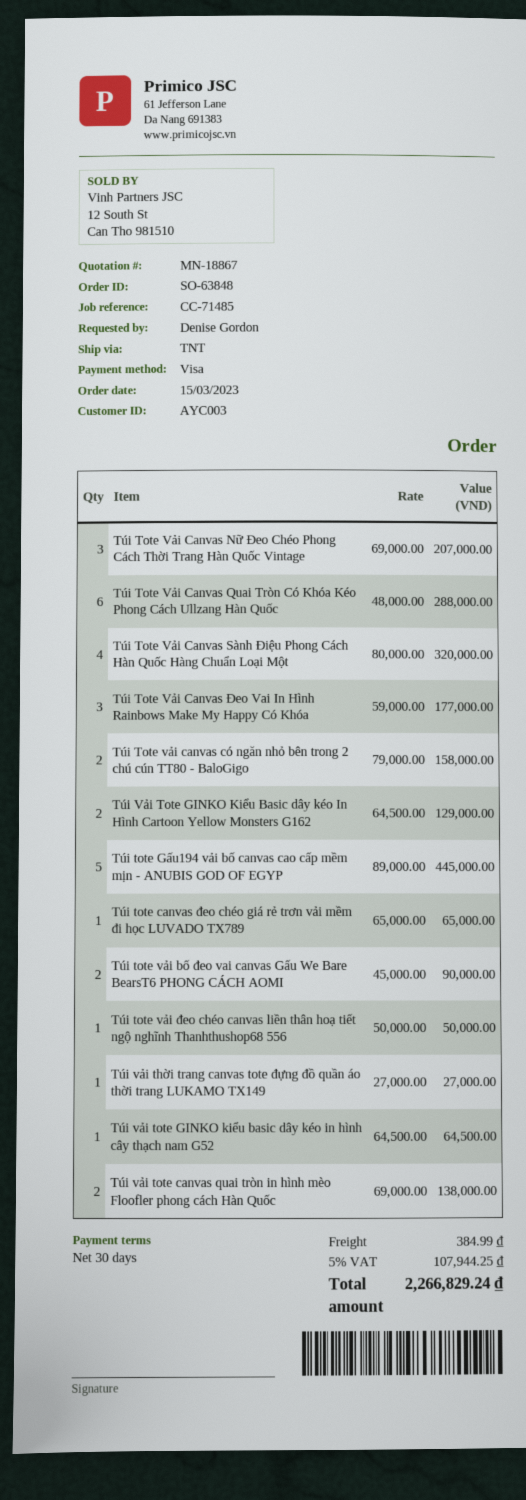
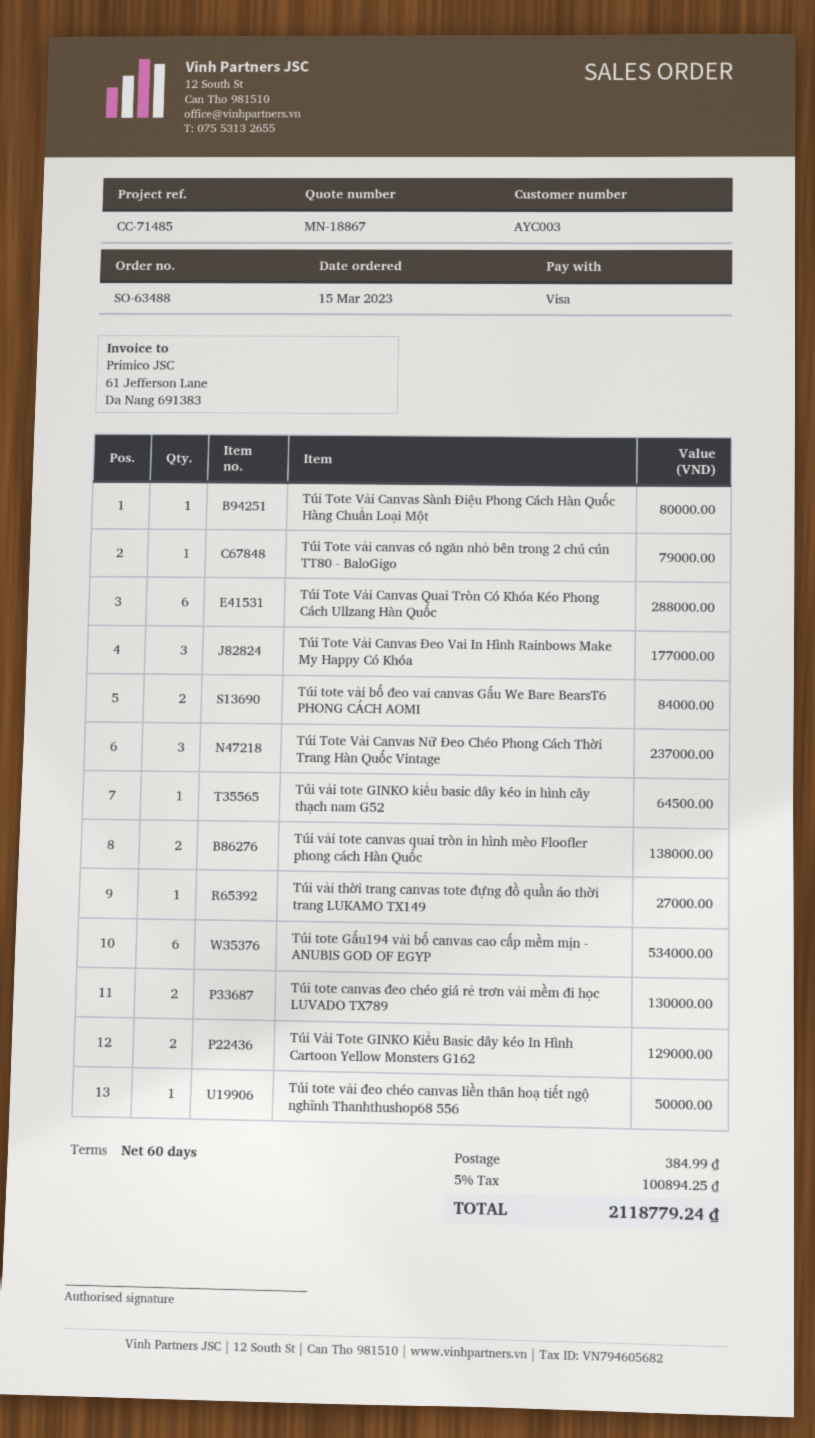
order number: SO-63848 -> SO-63488
payment terms: 30 days -> 60 days
Túi Tote Vải Canvas Nữ Đeo Chéo Phong Cách Thời Trang Hàn Quốc Vintage: 3 for 207000.00 -> 3 for 237000.00
Túi Tote Vải Canvas Sành Điệu Phong Cách Hàn Quốc Hàng Chuẩn Loại Một: 4 for 320000.00 -> 1 for 80000.00
Túi Tote vải canvas có ngăn nhỏ bên trong 2 chú cún TT80 - BaloGigo: 2 for 158000.00 -> 1 for 79000.00
Túi tote Gấu194 vải bố canvas cao cấp mềm mịn - ANUBIS GOD OF EGYP: 5 for 445000.00 -> 6 for 534000.00
Túi tote canvas đeo chéo giá rẻ trơn vải mềm đi học LUVADO TX789: 1 for 65000.00 -> 2 for 130000.00
Túi tote vải bố đeo vai canvas Gấu We Bare BearsT6 PHONG CÁCH AOMI: 2 for 90000.00 -> 2 for 84000.00
tax: 5% = 107944.25 -> 5% = 100894.25
total: 2266829.24 -> 2118779.24

